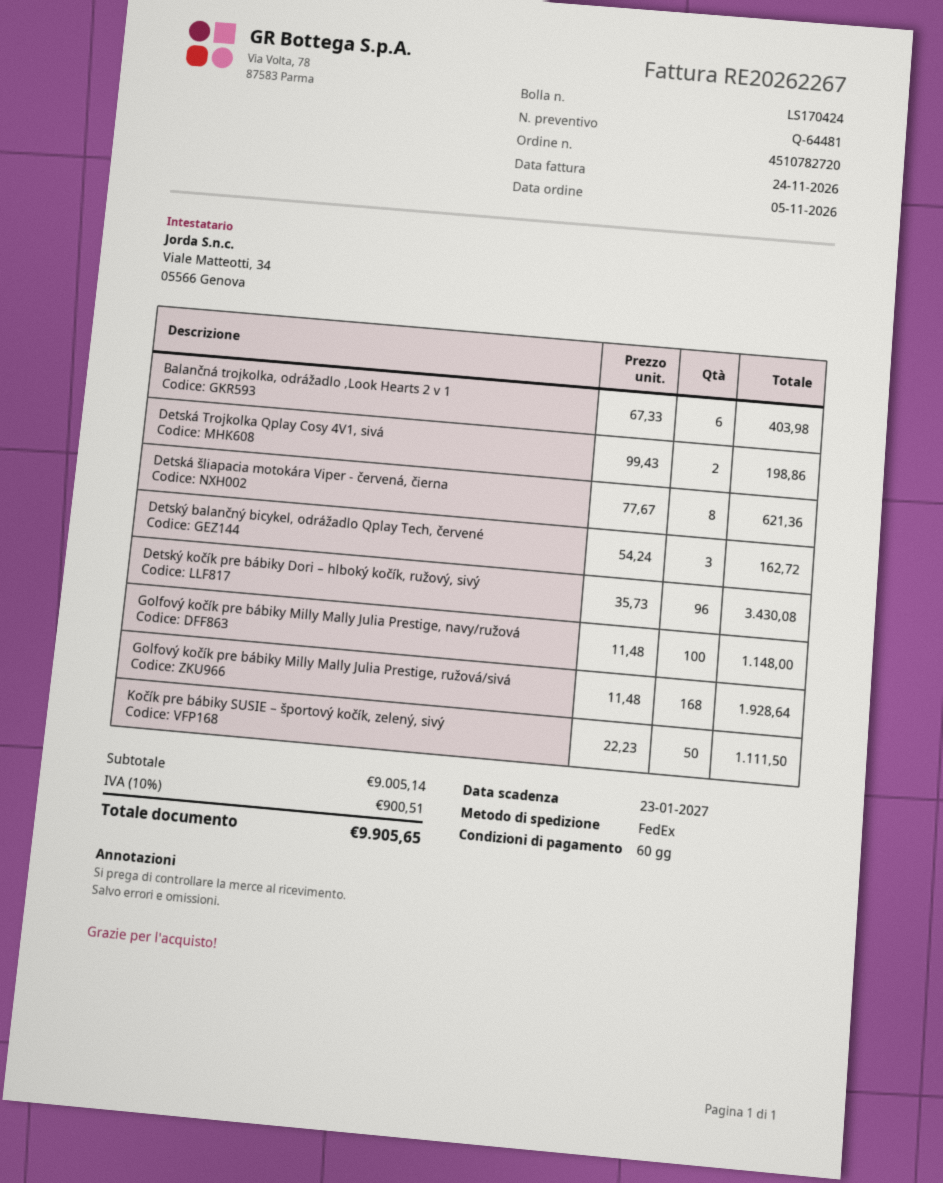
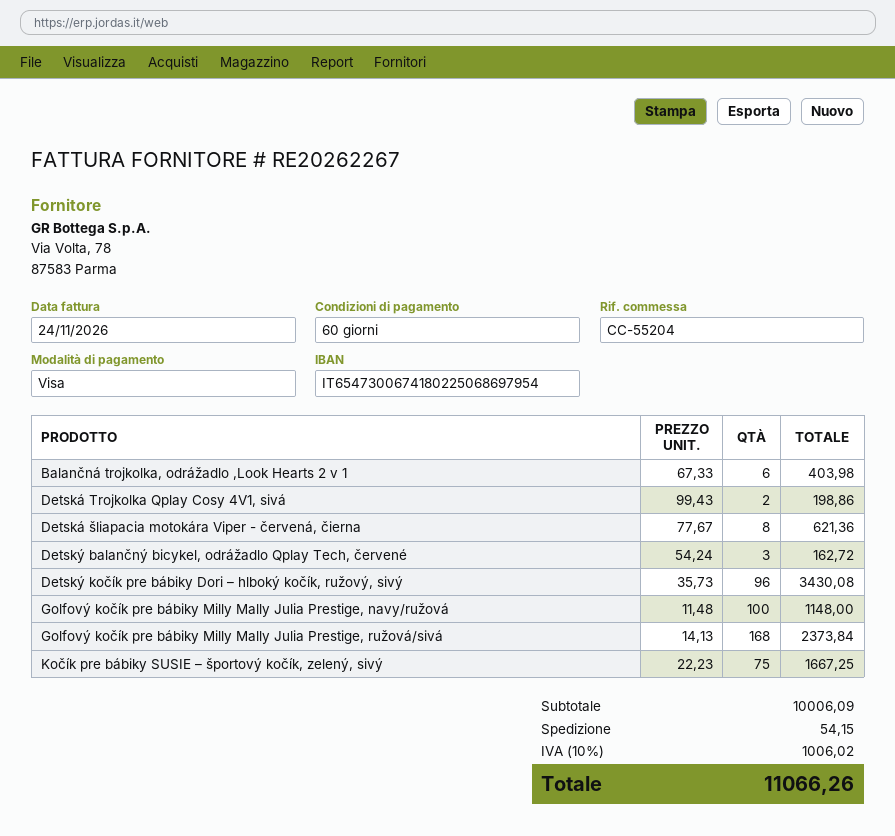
Golfový kočík pre bábiky Milly Mally Julia Prestige, ružová/sivá: 168 x 11.48 = 1928.64 -> 168 x 14.13 = 2373.84
Kočík pre bábiky SUSIE – športový kočík, zelený, sivý: 50 x 22.23 = 1111.50 -> 75 x 22.23 = 1667.25
subtotal: 9005.14 -> 10006.09
shipping: none -> 54.15
tax: 10% = 900.51 -> 10% = 1006.02
total: 9905.65 -> 11066.26

